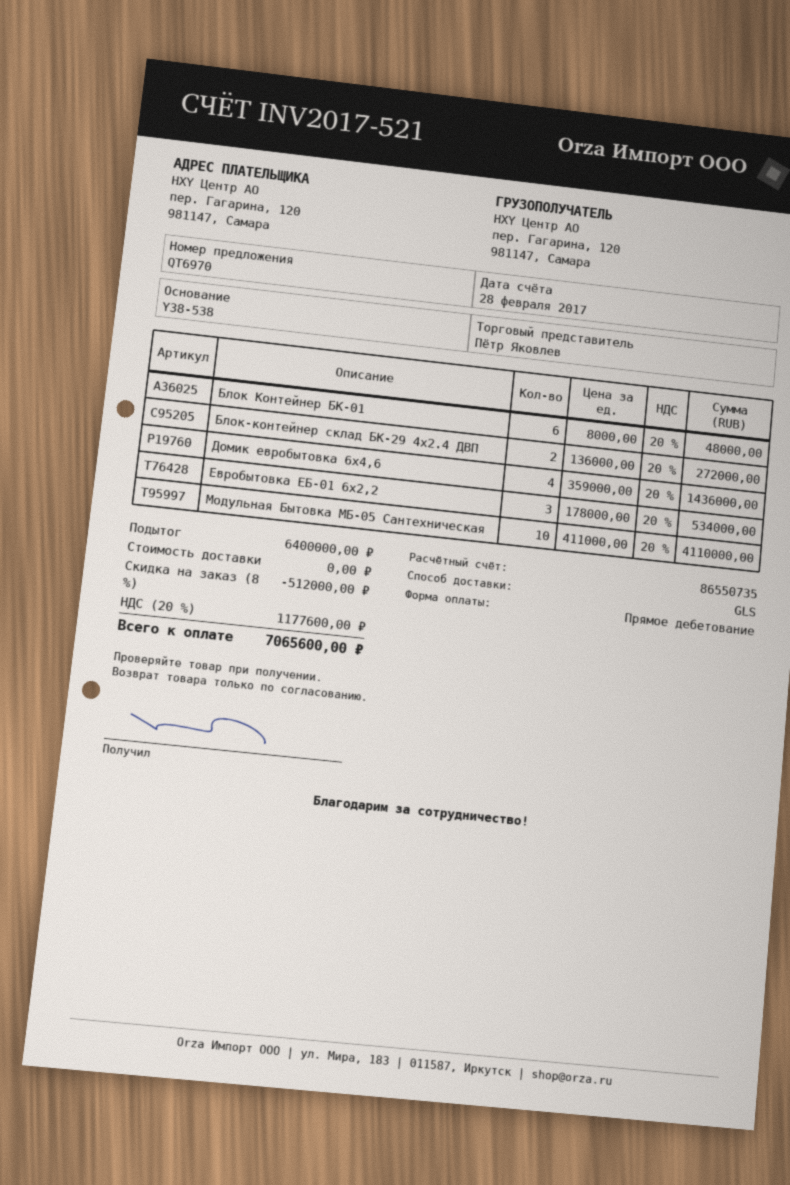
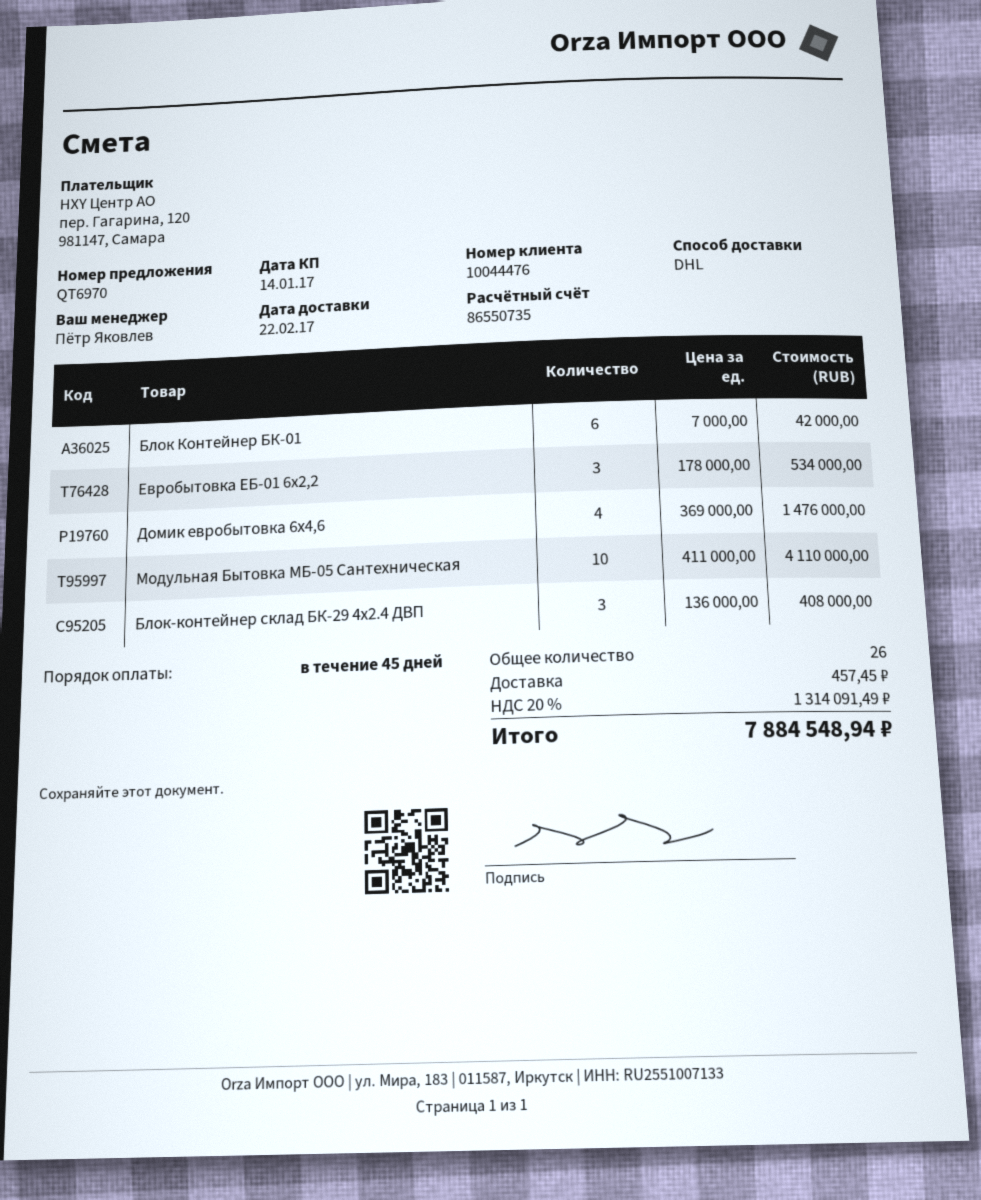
shipping method: GLS -> DHL
Блок Контейнер БК-01: 6 x 8000.00 = 48000.00 -> 6 x 7000.00 = 42000.00
Блок-контейнер склад БК-29 4х2.4 ДВП: 2 x 136000.00 = 272000.00 -> 3 x 136000.00 = 408000.00
Домик евробытовка 6х4,6: 4 x 359000.00 = 1436000.00 -> 4 x 369000.00 = 1476000.00
discount: 8% = 512000.00 -> none
shipping: 0.00 -> 457.45
tax: 20% = 1177600.00 -> 20% = 1314091.49
total: 7065600.00 -> 7884548.94

